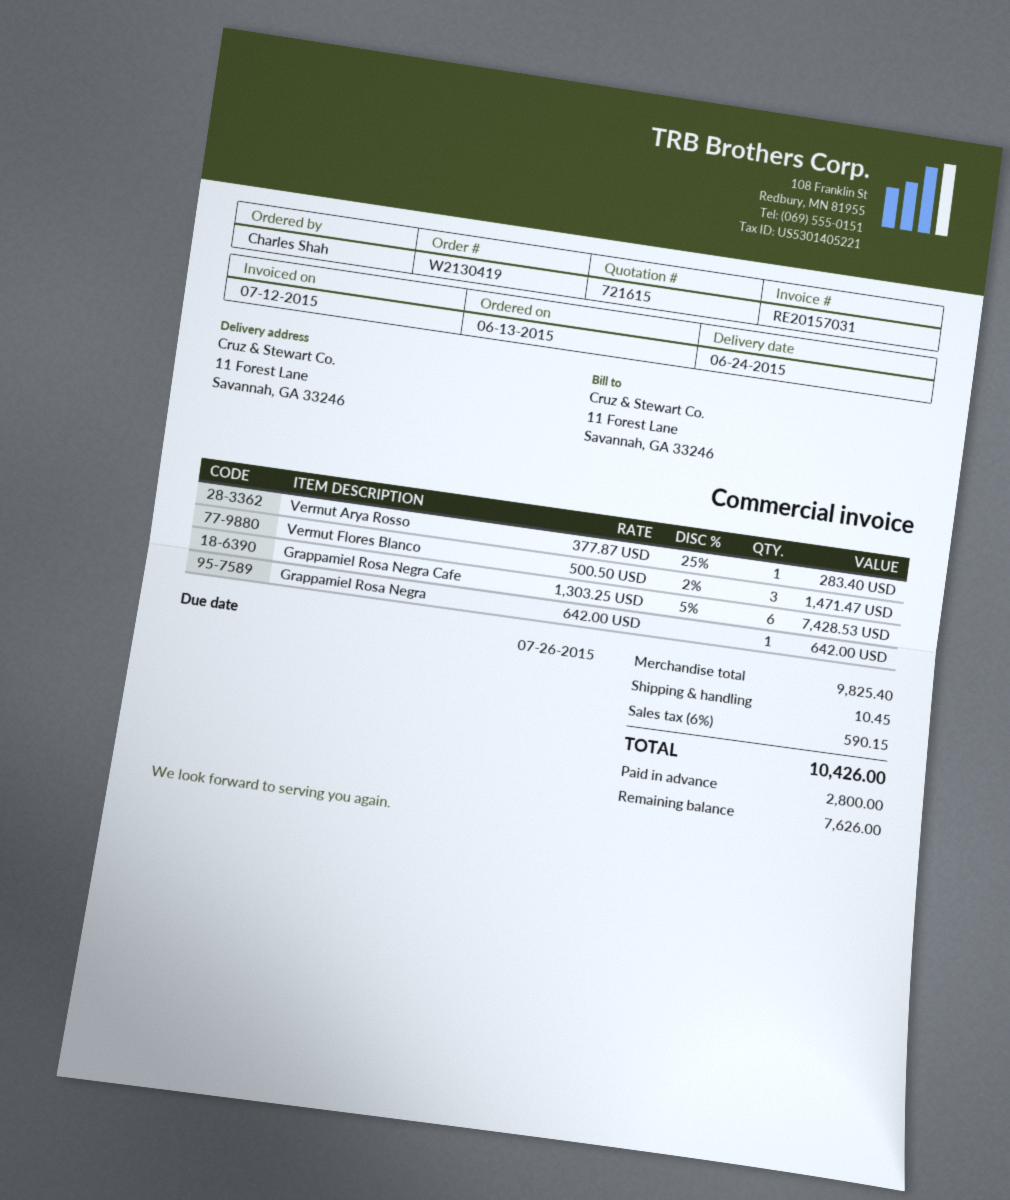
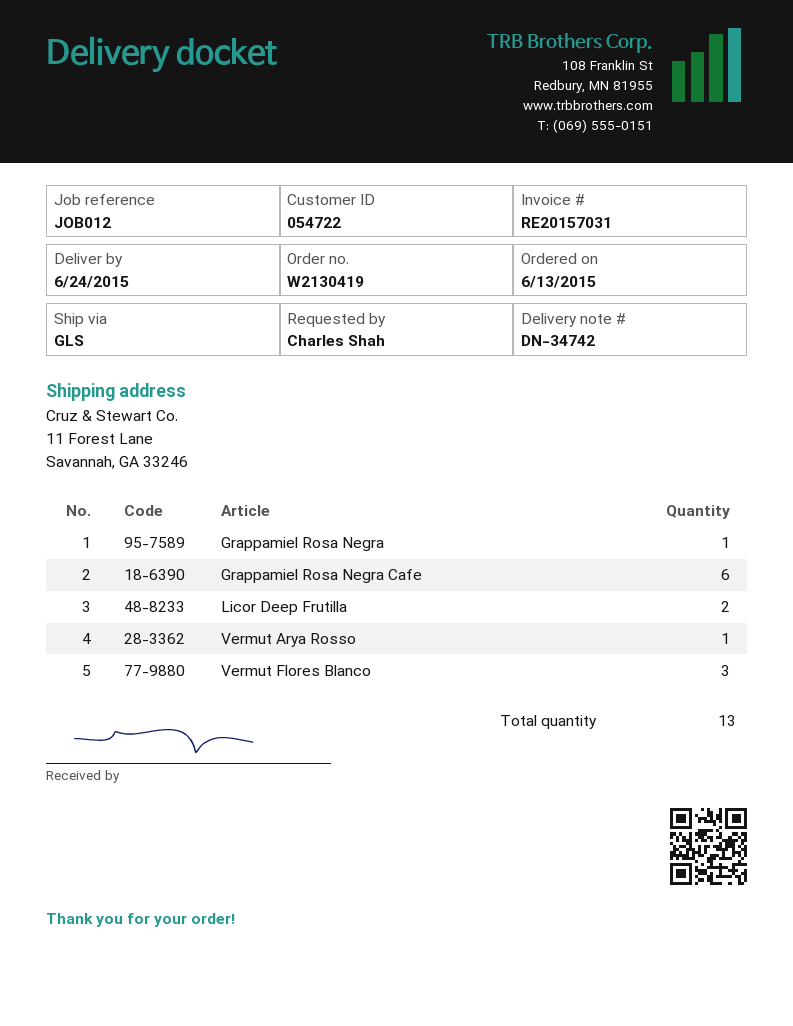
Licor Deep Frutilla: none -> 2

